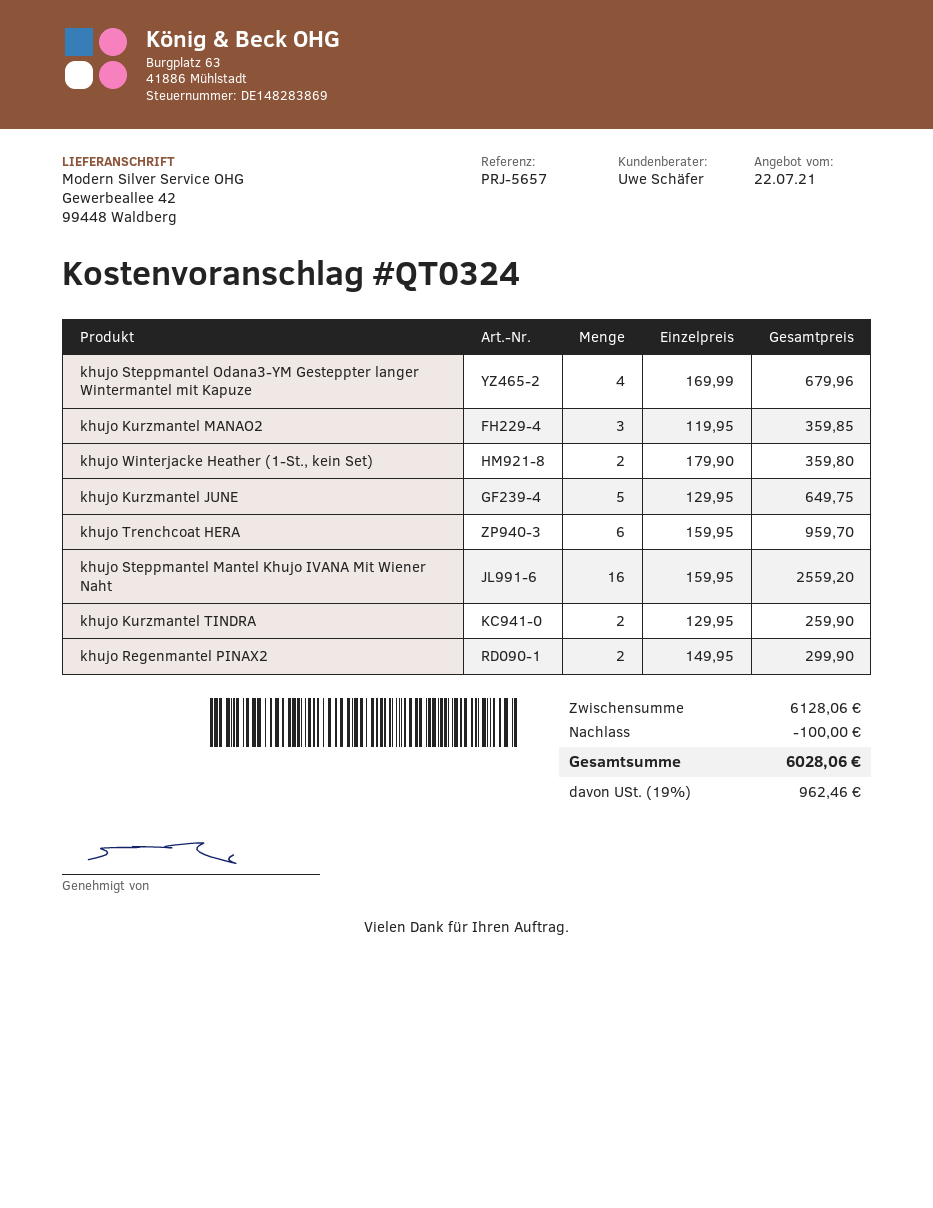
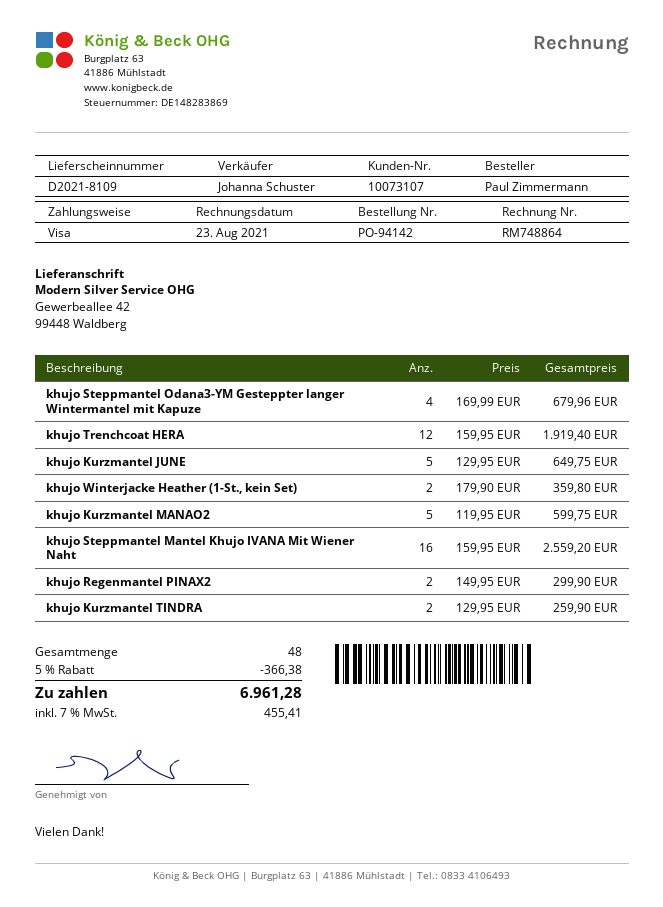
sales rep: Uwe Schäfer -> Johanna Schuster
khujo Kurzmantel MANAO2: 3 x 119.95 = 359.85 -> 5 x 119.95 = 599.75
khujo Trenchcoat HERA: 6 x 159.95 = 959.70 -> 12 x 159.95 = 1919.40
discount: 100.00 -> 366.38
tax: 19% = 962.46 -> 7% = 455.41
total: 6028.06 -> 6961.28

